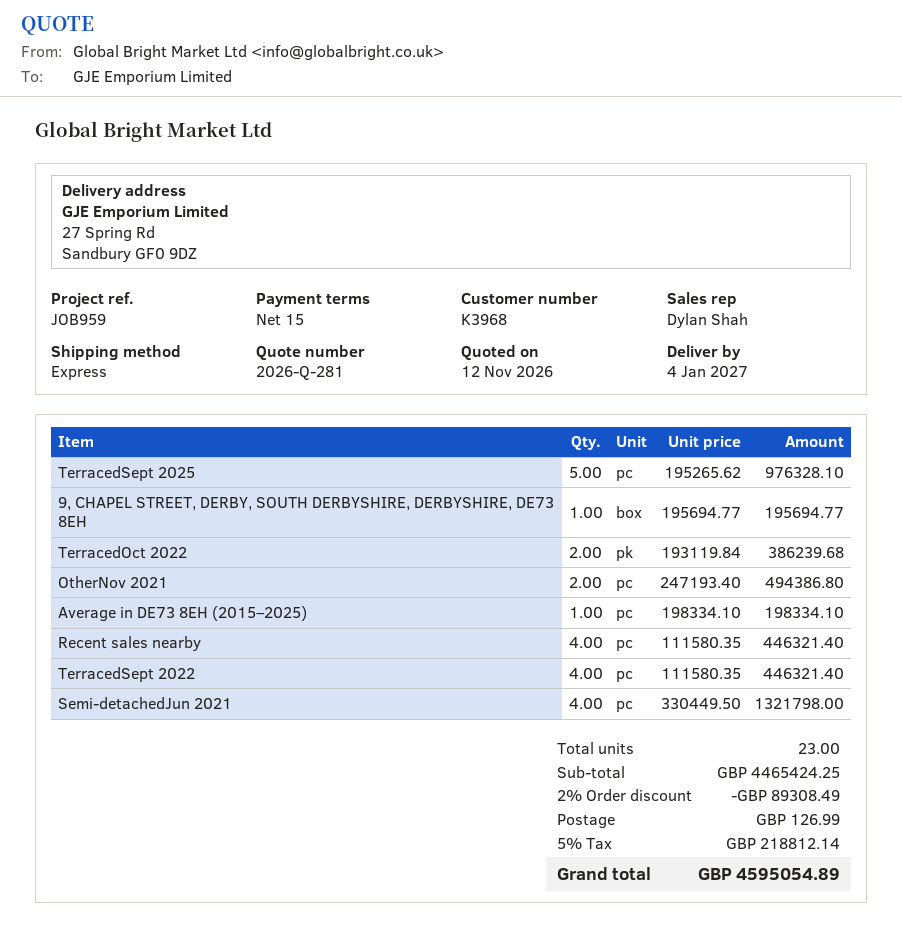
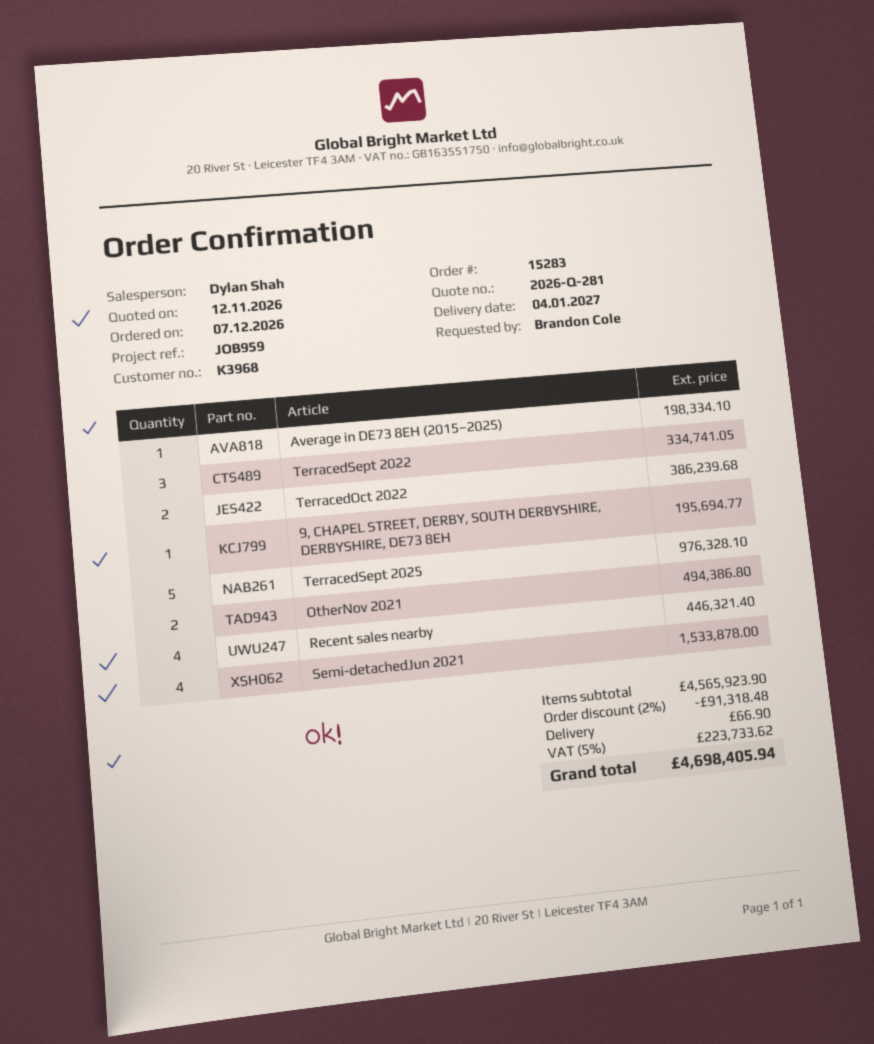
TerracedSept 2022: 4 for 446321.40 -> 3 for 334741.05
Semi-detachedJun 2021: 4 for 1321798.00 -> 4 for 1533878.00
subtotal: 4465424.25 -> 4565923.90
discount: 2% = 89308.49 -> 2% = 91318.48
shipping: 126.99 -> 66.90
tax: 5% = 218812.14 -> 5% = 223733.62
total: 4595054.89 -> 4698405.94

